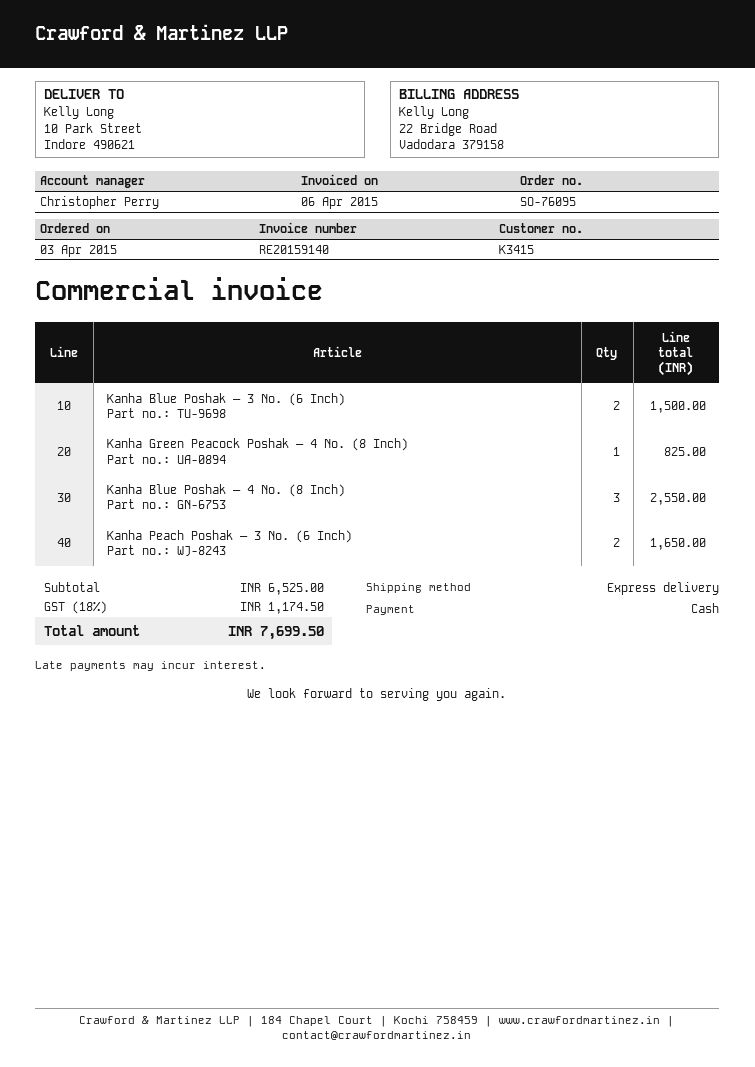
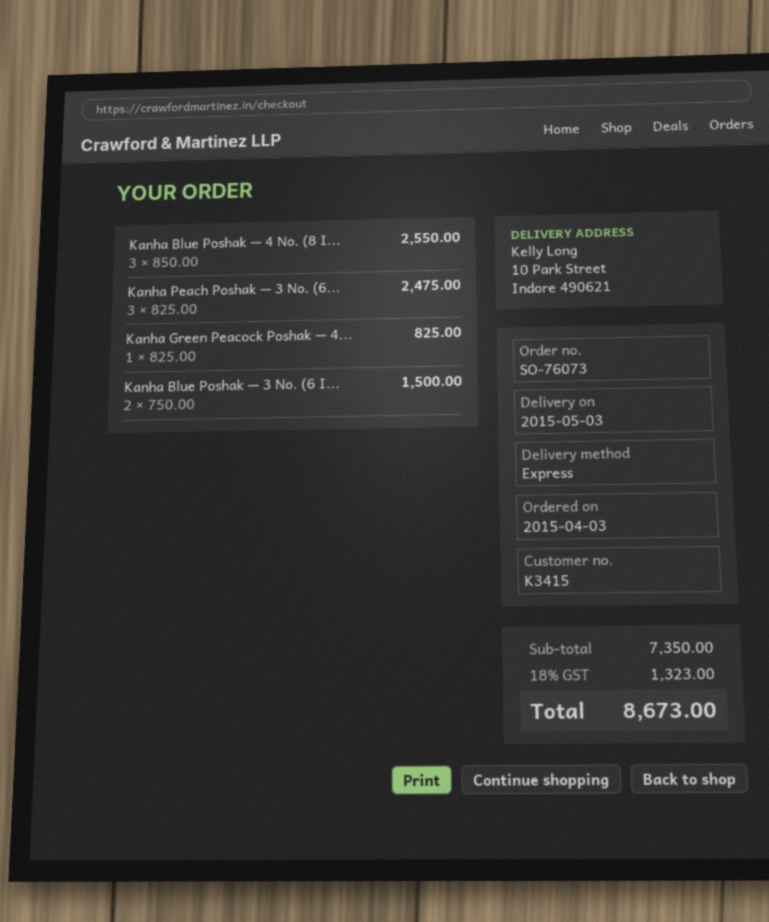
order number: SO-76095 -> SO-76073
Kanha Peach Poshak — 3 No. (6 Inch): 2 for 1650.00 -> 3 for 2475.00
subtotal: 6525.00 -> 7350.00
tax: 18% = 1174.50 -> 18% = 1323.00
total: 7699.50 -> 8673.00

